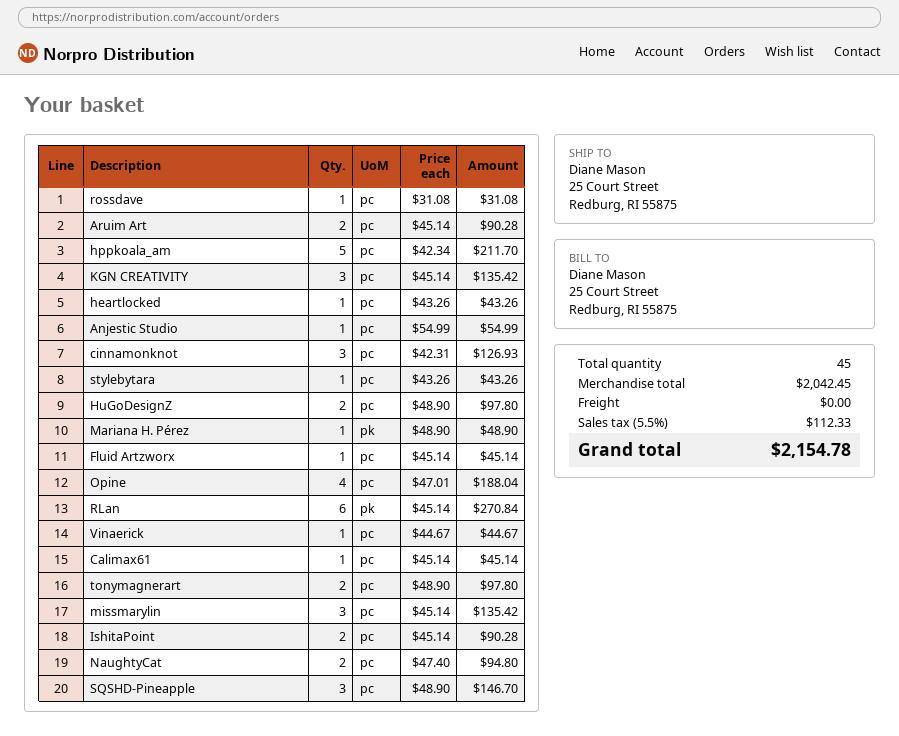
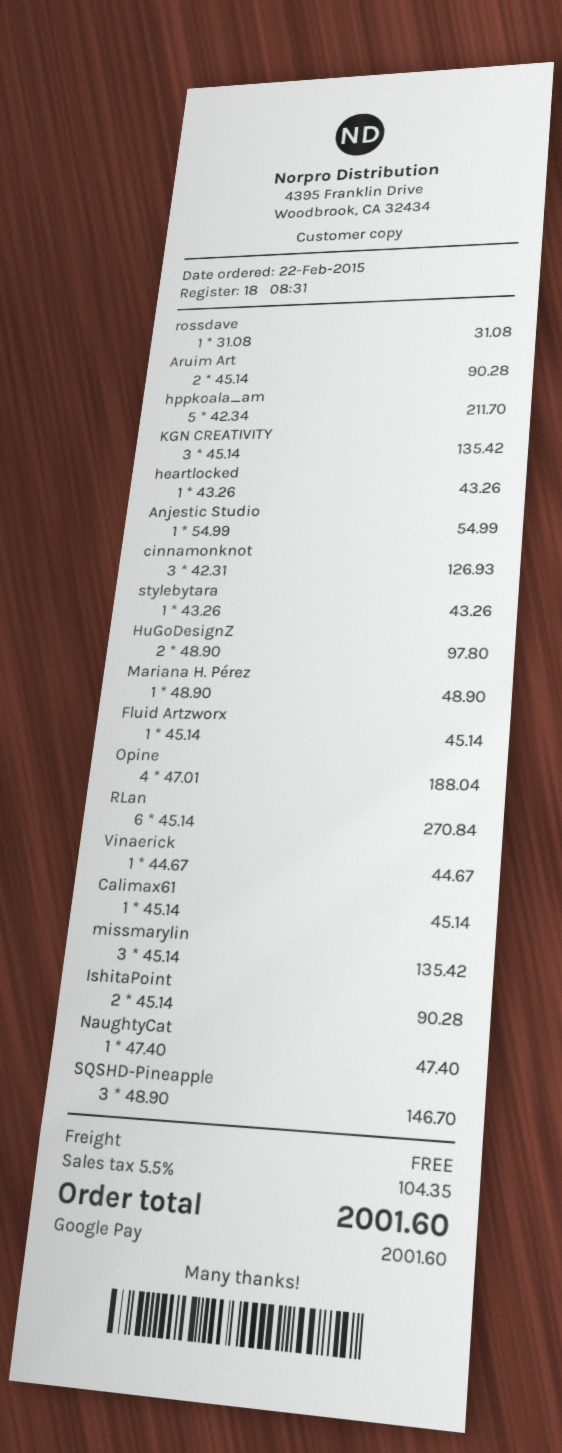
tonymagnerart: 2 x 48.90 = 97.80 -> none
NaughtyCat: 2 x 47.40 = 94.80 -> 1 x 47.40 = 47.40
tax: 5.5% = 112.33 -> 5.5% = 104.35
total: 2154.78 -> 2001.60

